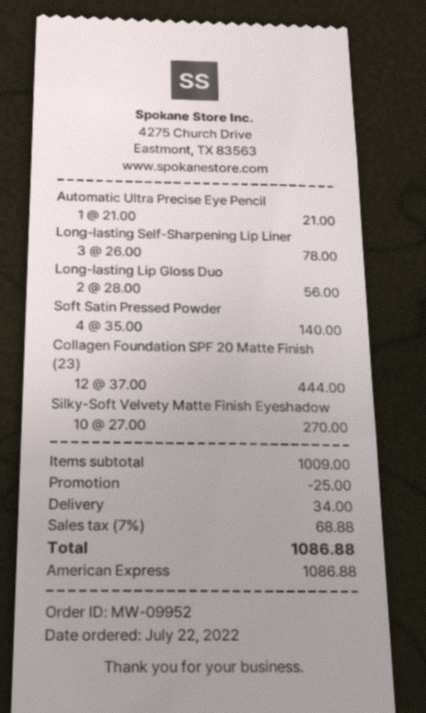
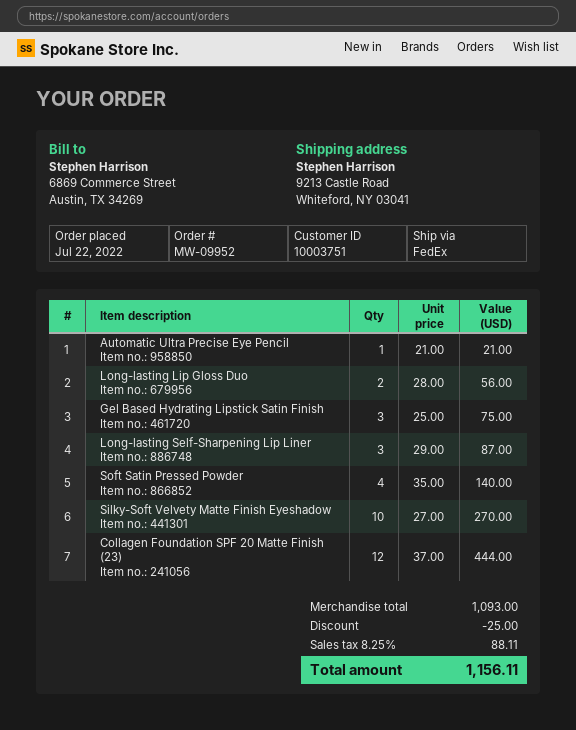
Long-lasting Self-Sharpening Lip Liner: 3 x 26.00 = 78.00 -> 3 x 29.00 = 87.00
Gel Based Hydrating Lipstick Satin Finish: none -> 3 x 25.00 = 75.00
subtotal: 1009.00 -> 1093.00
shipping: 34.00 -> none
tax: 7% = 68.88 -> 8.25% = 88.11
total: 1086.88 -> 1156.11

